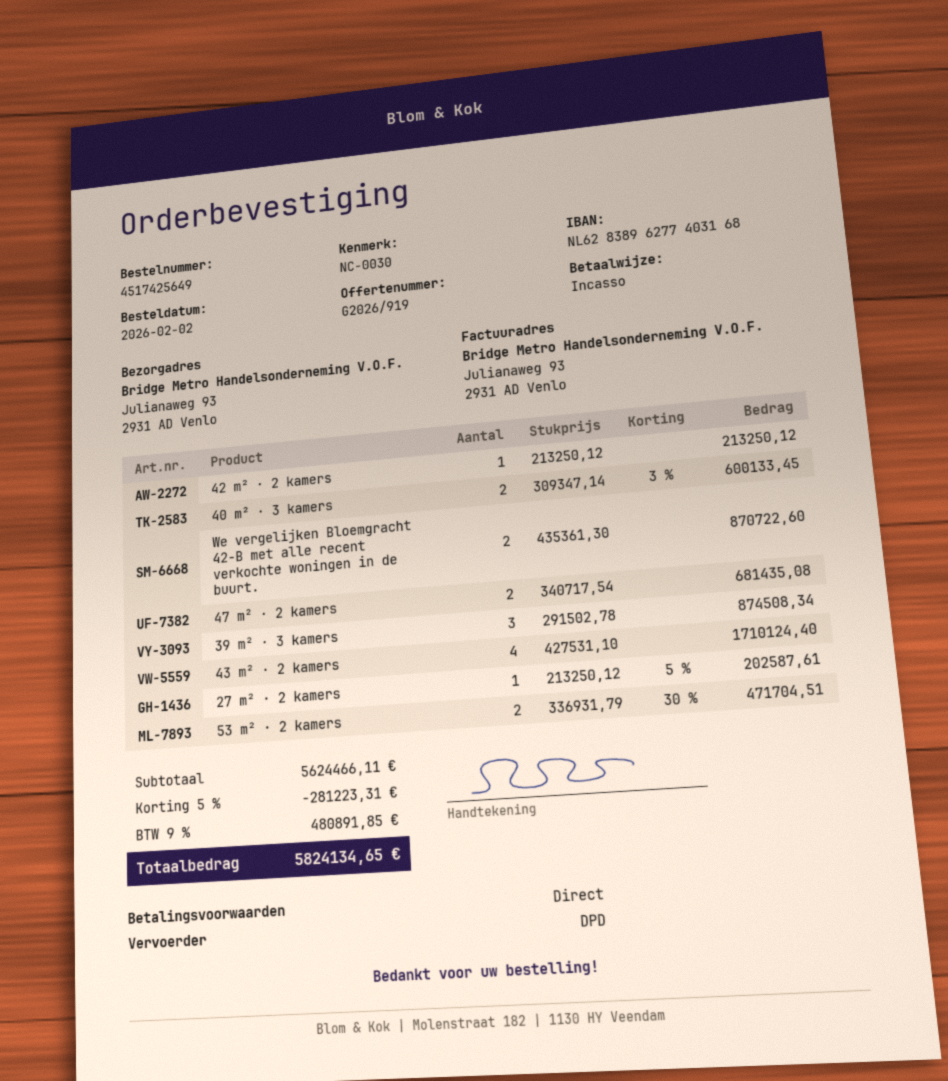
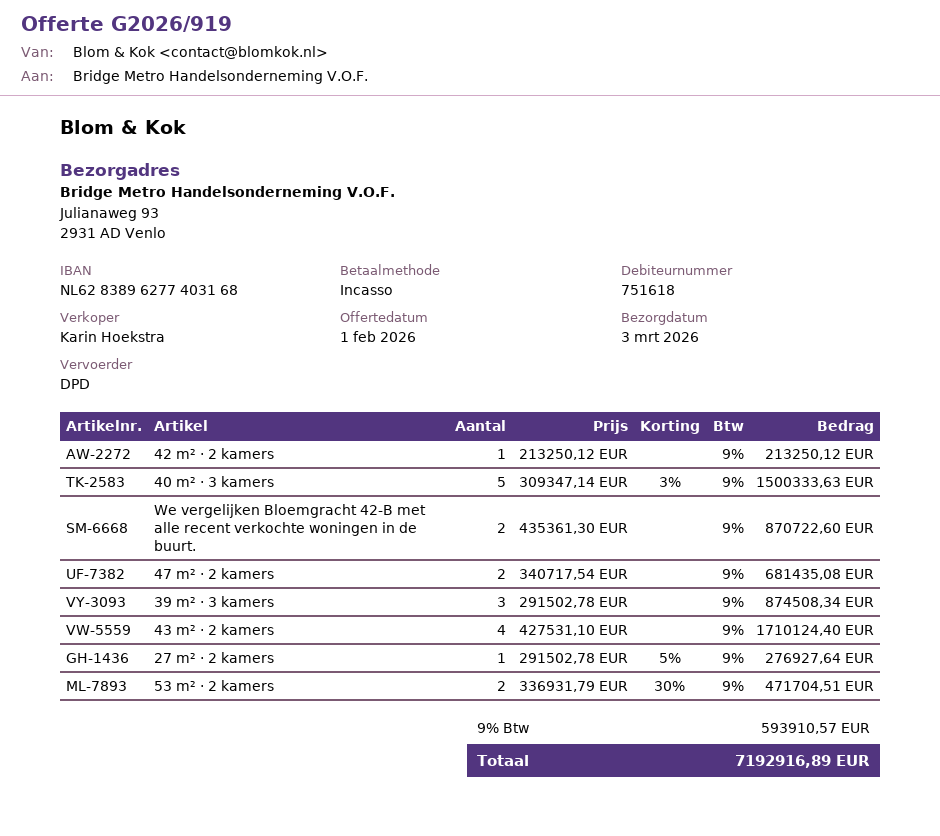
40 m² · 3 kamers: 2 x 309347.14 - 3% = 600133.45 -> 5 x 309347.14 - 3% = 1500333.63
27 m² · 2 kamers: 1 x 213250.12 - 5% = 202587.61 -> 1 x 291502.78 - 5% = 276927.64
discount: 5% = 281223.31 -> none
tax: 9% = 480891.85 -> 9% = 593910.57
total: 5824134.65 -> 7192916.89

